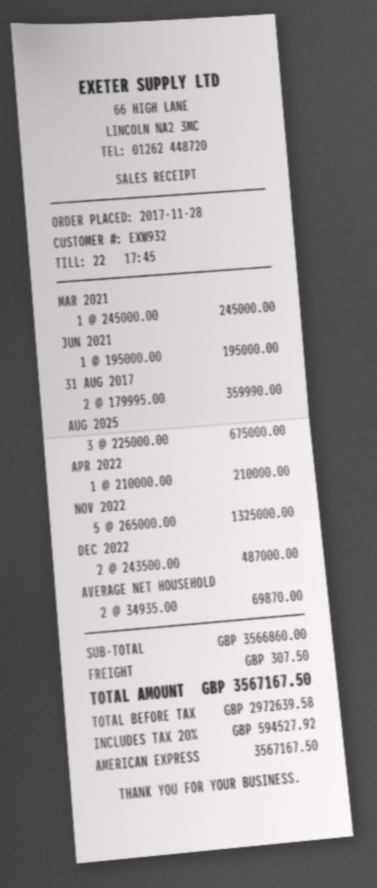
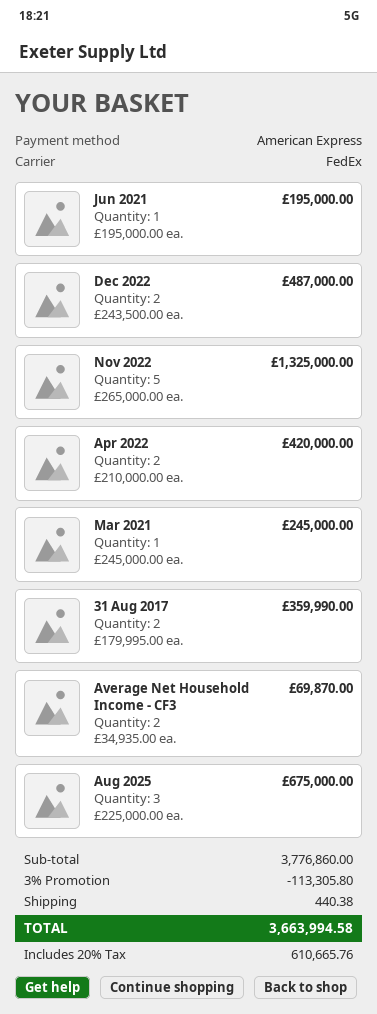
APR 2022: 1 x 210000.00 = 210000.00 -> 2 x 210000.00 = 420000.00
subtotal: 3566860.00 -> 3776860.00
discount: none -> 3% = 113305.80
shipping: 307.50 -> 440.38
tax: 20% = 594527.92 -> 20% = 610665.76
total: 3567167.50 -> 3663994.58

